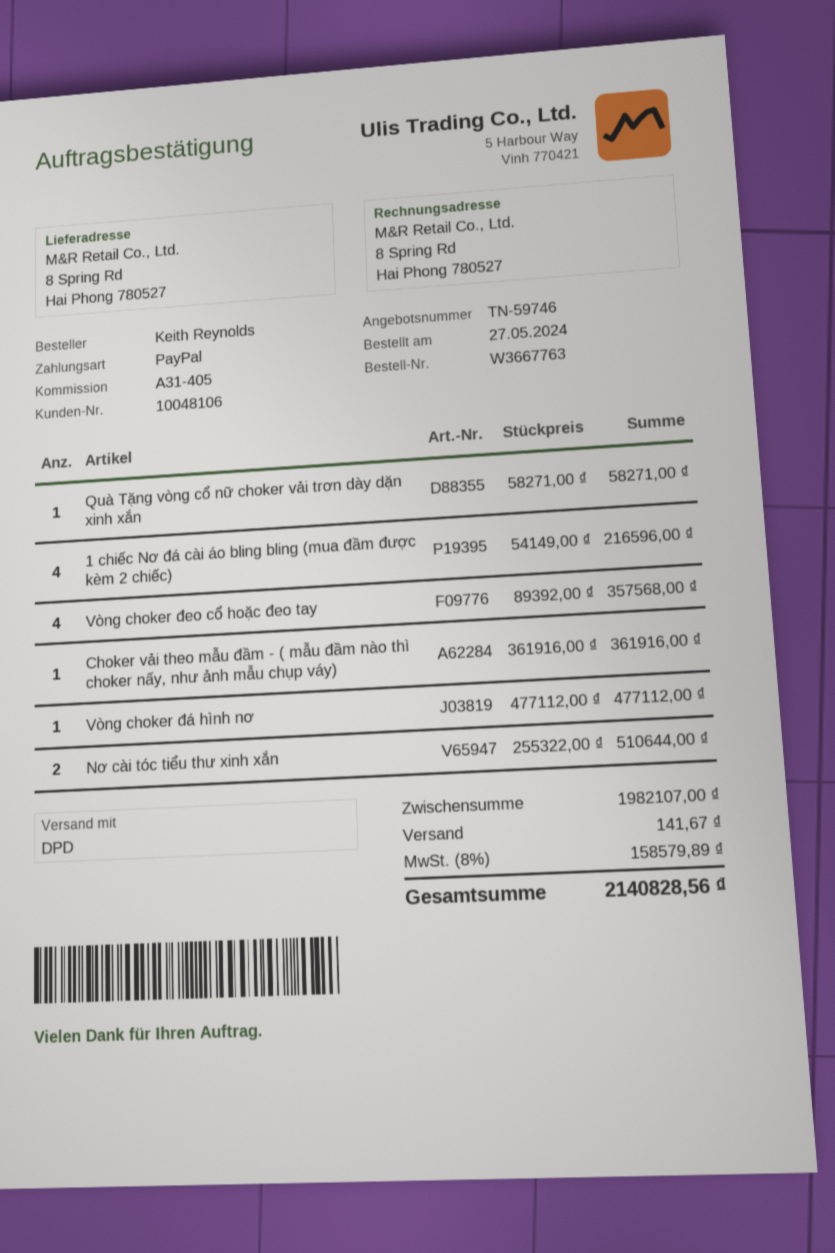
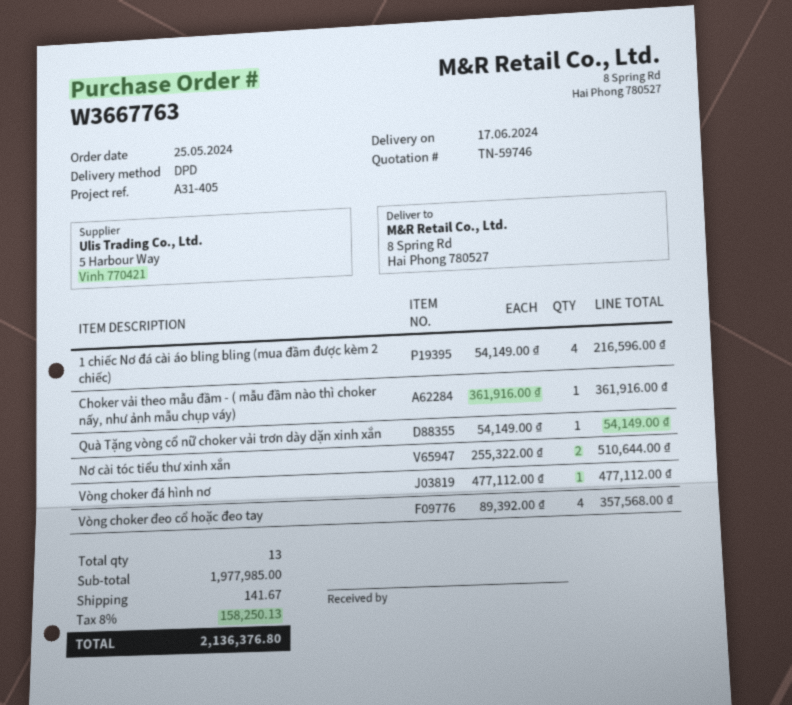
order date: 2024-05-27 -> 2024-05-25
Quà Tặng vòng cổ nữ choker vải trơn dày dặn xinh xắn: 1 x 58271.00 = 58271.00 -> 1 x 54149.00 = 54149.00
subtotal: 1982107.00 -> 1977985.00
tax: 8% = 158579.89 -> 8% = 158250.13
total: 2140828.56 -> 2136376.80

